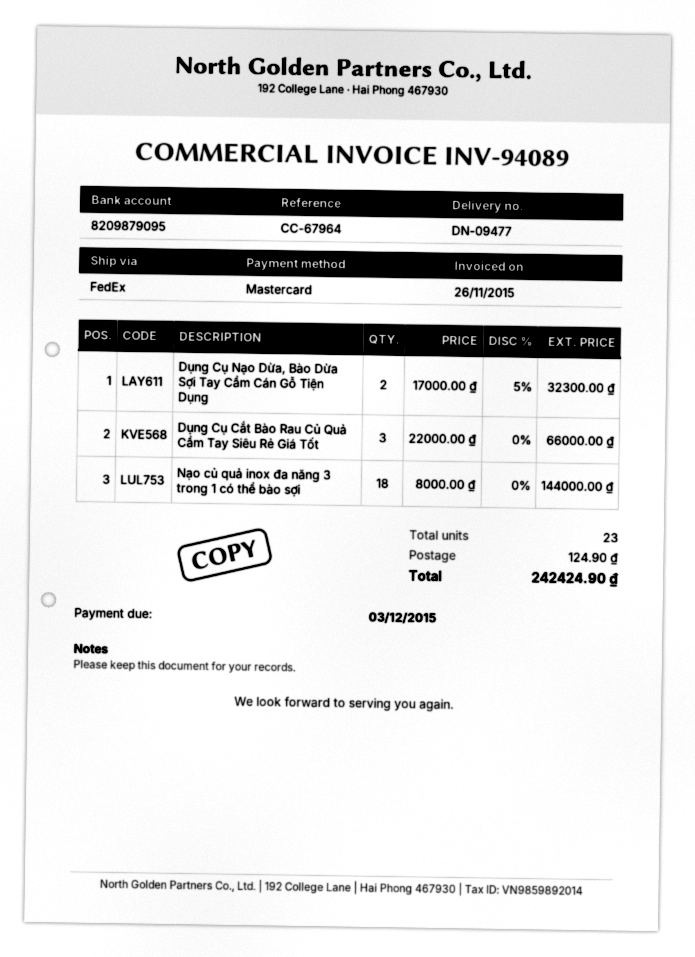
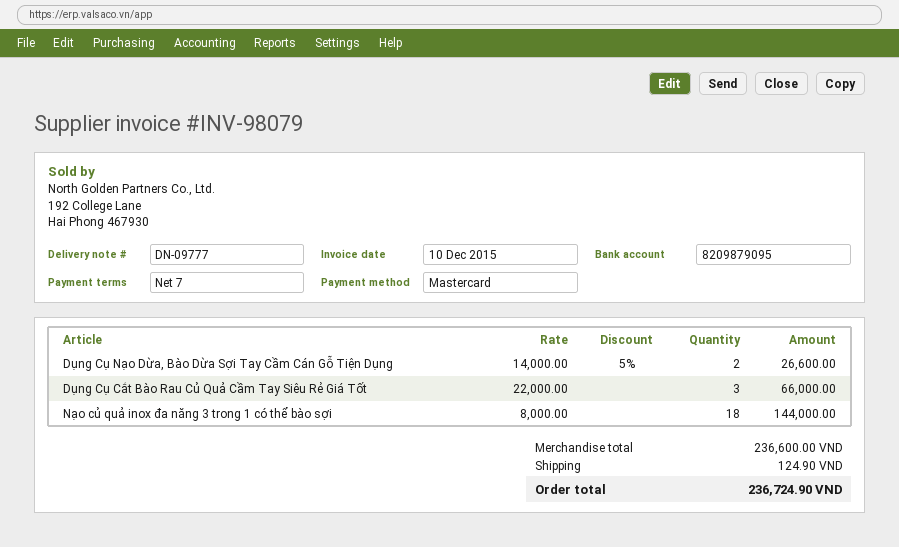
delivery note number: DN-09477 -> DN-09777
invoice number: INV-94089 -> INV-98079
invoice date: 2015-11-26 -> 2015-12-10
Dụng Cụ Nạo Dừa, Bào Dừa Sợi Tay Cầm Cán Gỗ Tiện Dụng: 2 x 17000.00 - 5% = 32300.00 -> 2 x 14000.00 - 5% = 26600.00
total: 242424.90 -> 236724.90

